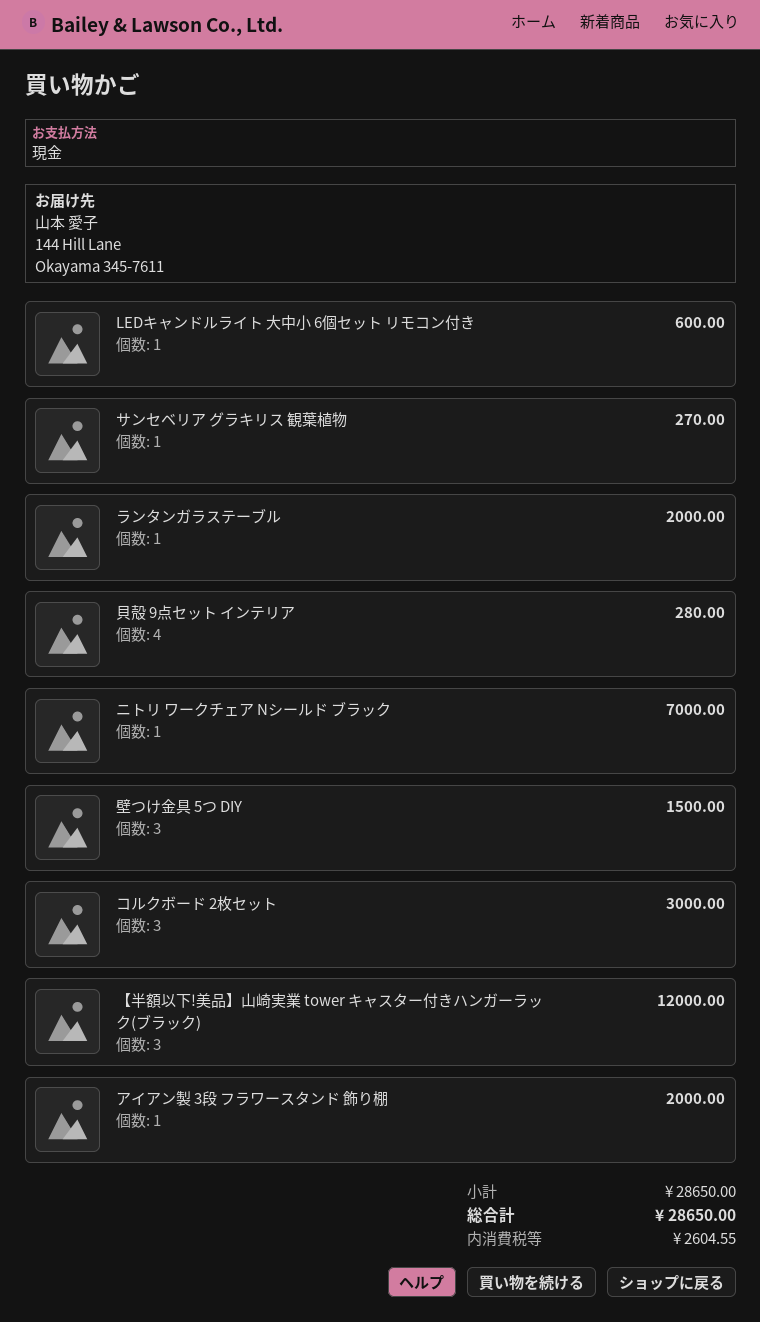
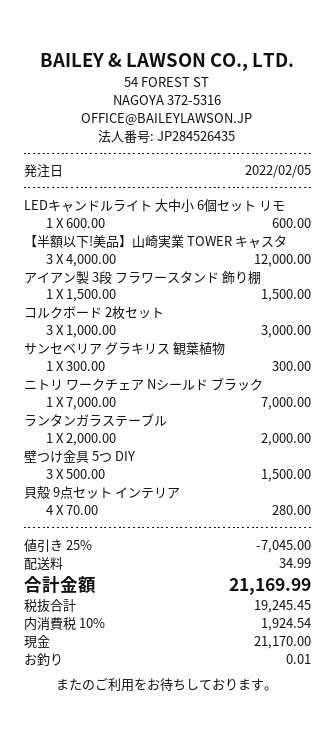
サンセベリア グラキリス 観葉植物: 1 for 270.00 -> 1 for 300.00
アイアン製 3段 フラワースタンド 飾り棚: 1 for 2000.00 -> 1 for 1500.00
discount: none -> 25% = 7045.00
shipping: none -> 34.99
tax: 2604.55 -> 1924.54
total: 28650.00 -> 21169.99

